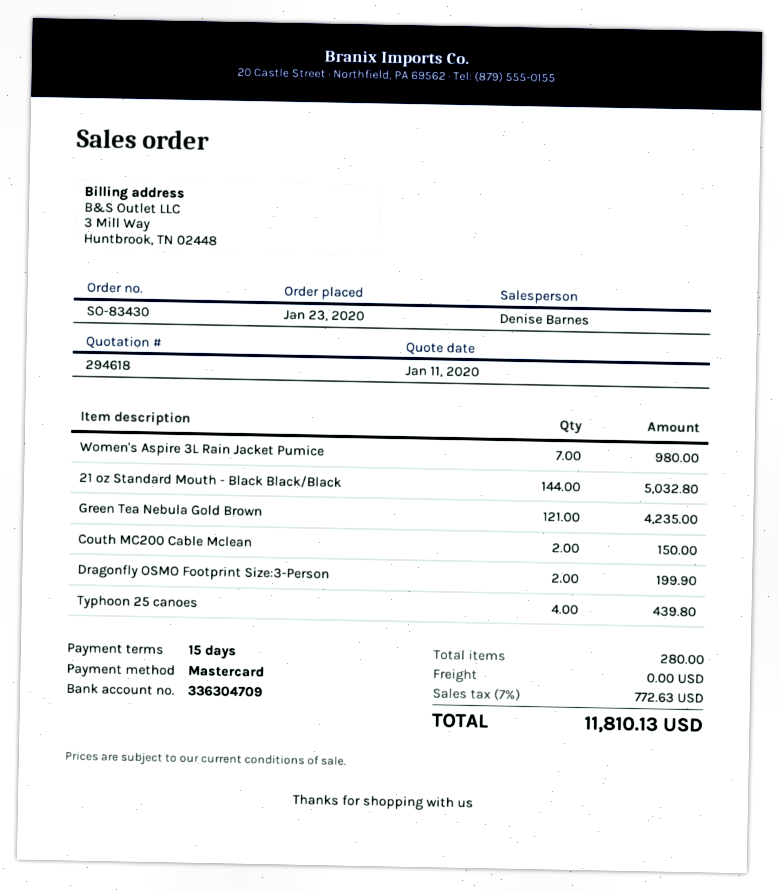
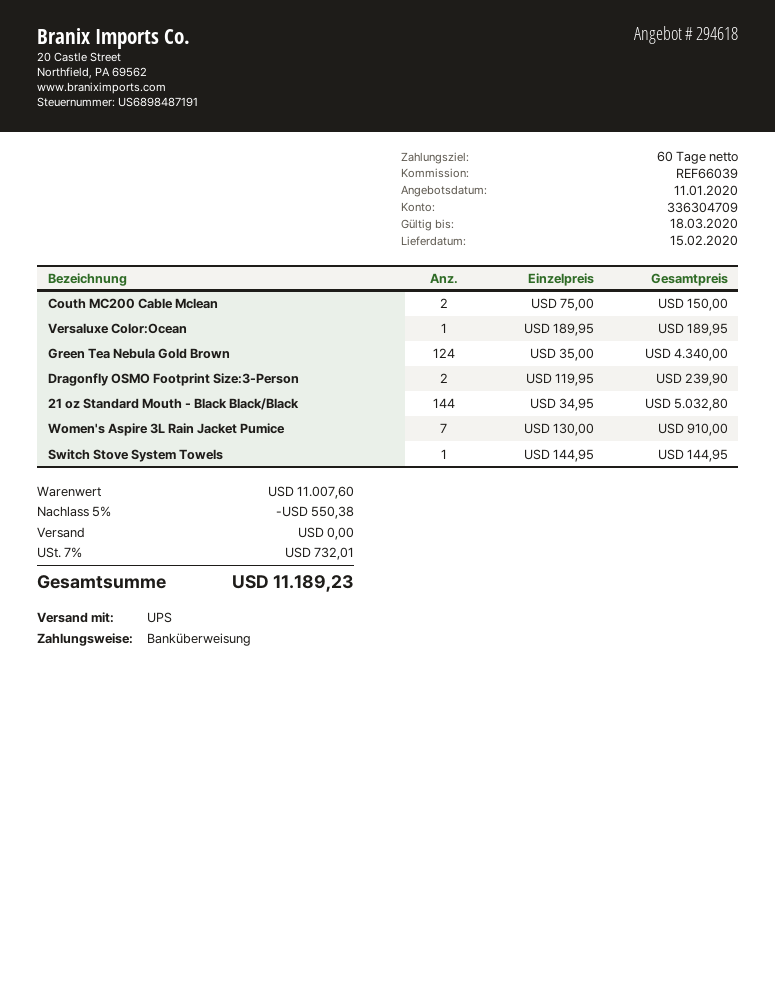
payment terms: 15 days -> 60 days
payment method: Mastercard -> bank transfer
Women's Aspire 3L Rain Jacket Pumice: 7 for 980.00 -> 7 for 910.00
Green Tea Nebula Gold Brown: 121 for 4235.00 -> 124 for 4340.00
Dragonfly OSMO Footprint Size:3-Person: 2 for 199.90 -> 2 for 239.90
Typhoon 25 canoes: 4 for 439.80 -> none
Versaluxe Color:Ocean: none -> 1 for 189.95
Switch Stove System Towels: none -> 1 for 144.95
discount: none -> 5% = 550.38
tax: 7% = 772.63 -> 7% = 732.01
total: 11810.13 -> 11189.23

